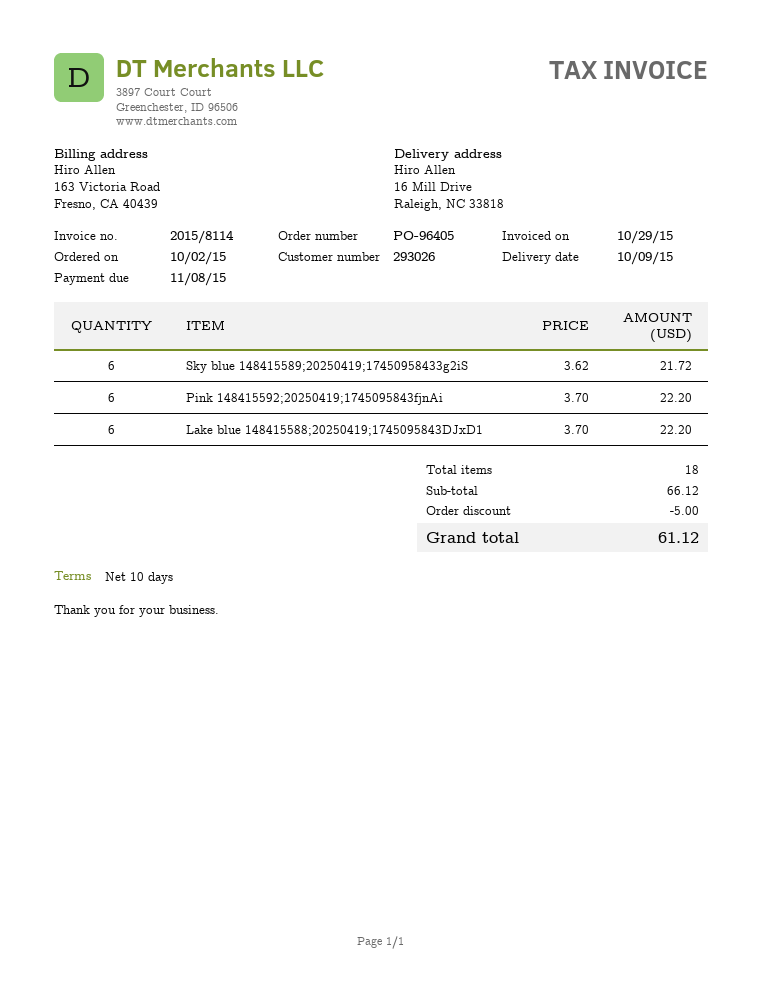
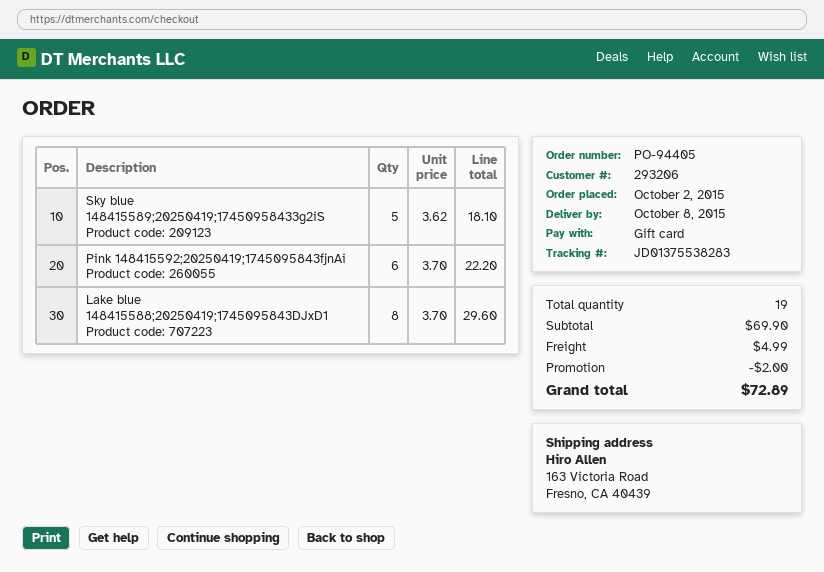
order number: PO-96405 -> PO-94405
delivery date: 2015-10-09 -> 2015-10-08
customer number: 293026 -> 293206
ship to: 16 Mill Drive, Raleigh, NC 33818 -> 163 Victoria Road, Fresno, CA 40439
Sky blue 148415589;20250419;17450958433g2iS: 6 x 3.62 = 21.72 -> 5 x 3.62 = 18.10
Lake blue 148415588;20250419;1745095843DJxD1: 6 x 3.70 = 22.20 -> 8 x 3.70 = 29.60
total quantity: 18 -> 19
subtotal: 66.12 -> 69.90
discount: 5.00 -> 2.00
shipping: none -> 4.99
total: 61.12 -> 72.89

